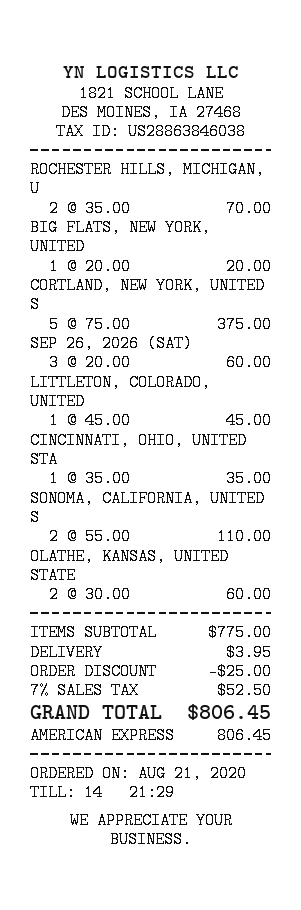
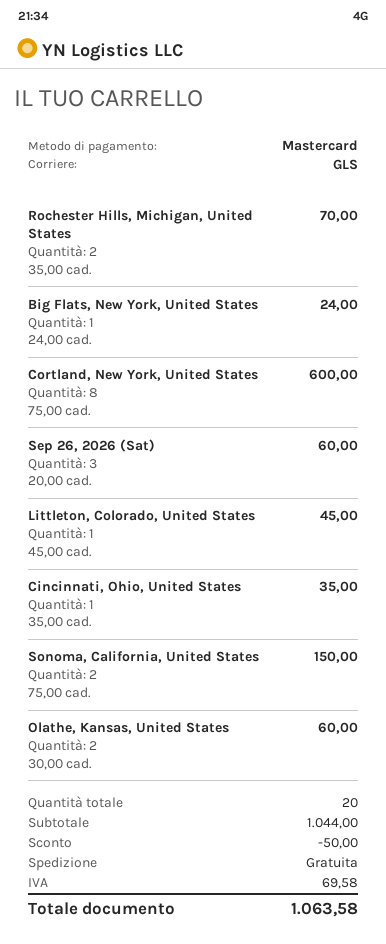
payment method: American Express -> Mastercard
BIG FLATS, NEW YORK, UNITED: 1 x 20.00 = 20.00 -> 1 x 24.00 = 24.00
CORTLAND, NEW YORK, UNITED S: 5 x 75.00 = 375.00 -> 8 x 75.00 = 600.00
SONOMA, CALIFORNIA, UNITED S: 2 x 55.00 = 110.00 -> 2 x 75.00 = 150.00
subtotal: 775.00 -> 1044.00
discount: 25.00 -> 50.00
shipping: 3.95 -> 0.00
tax: 52.50 -> 69.58
total: 806.45 -> 1063.58

